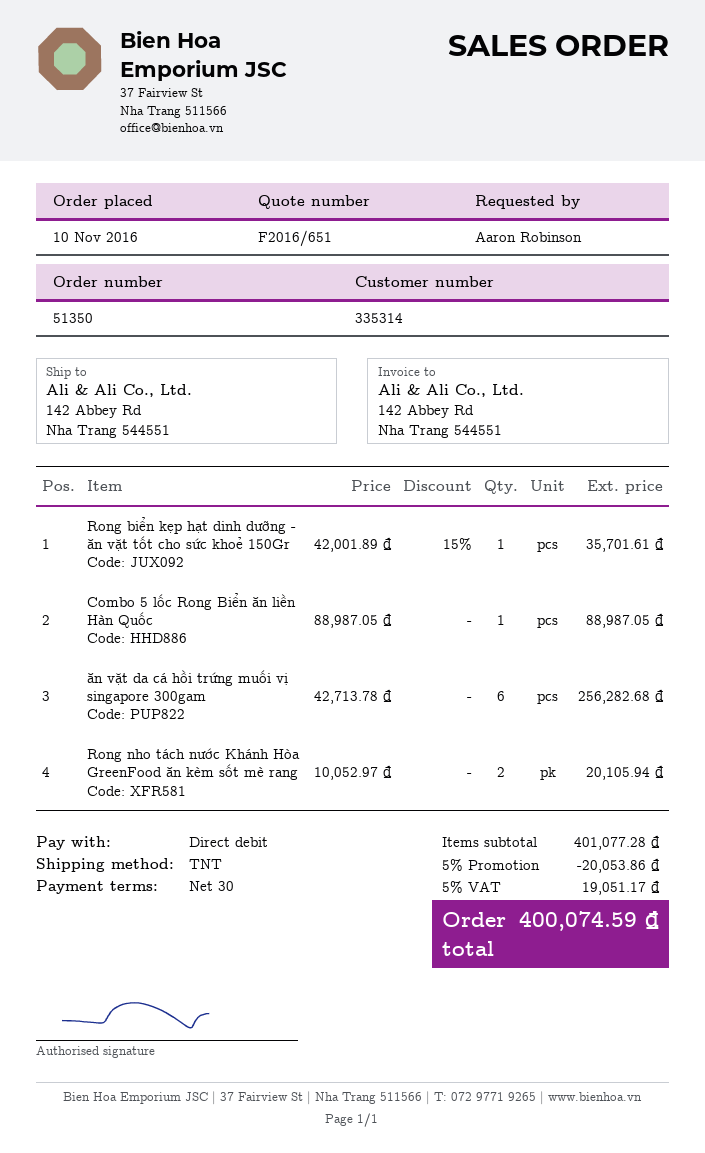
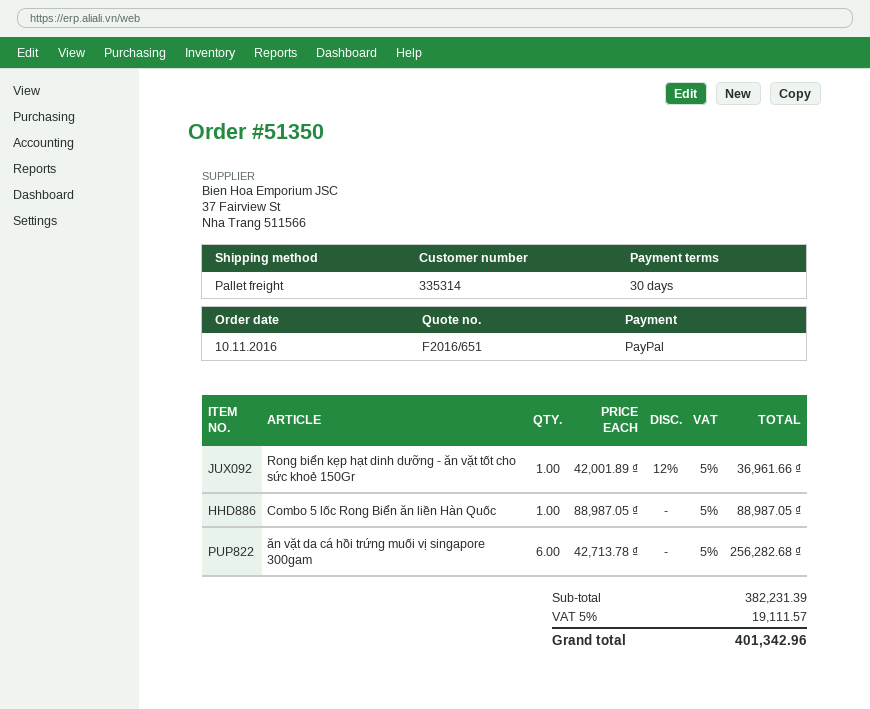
payment method: direct debit -> PayPal
shipping method: TNT -> pallet freight
Rong biển kẹp hạt dinh dưỡng - ăn vặt tốt cho sức khoẻ 150Gr: 1 x 42001.89 - 15% = 35701.61 -> 1 x 42001.89 - 12% = 36961.66
Rong nho tách nước Khánh Hòa GreenFood ăn kèm sốt mè rang: 2 x 10052.97 = 20105.94 -> none
subtotal: 401077.28 -> 382231.39
discount: 5% = 20053.86 -> none
tax: 5% = 19051.17 -> 5% = 19111.57
total: 400074.59 -> 401342.96

